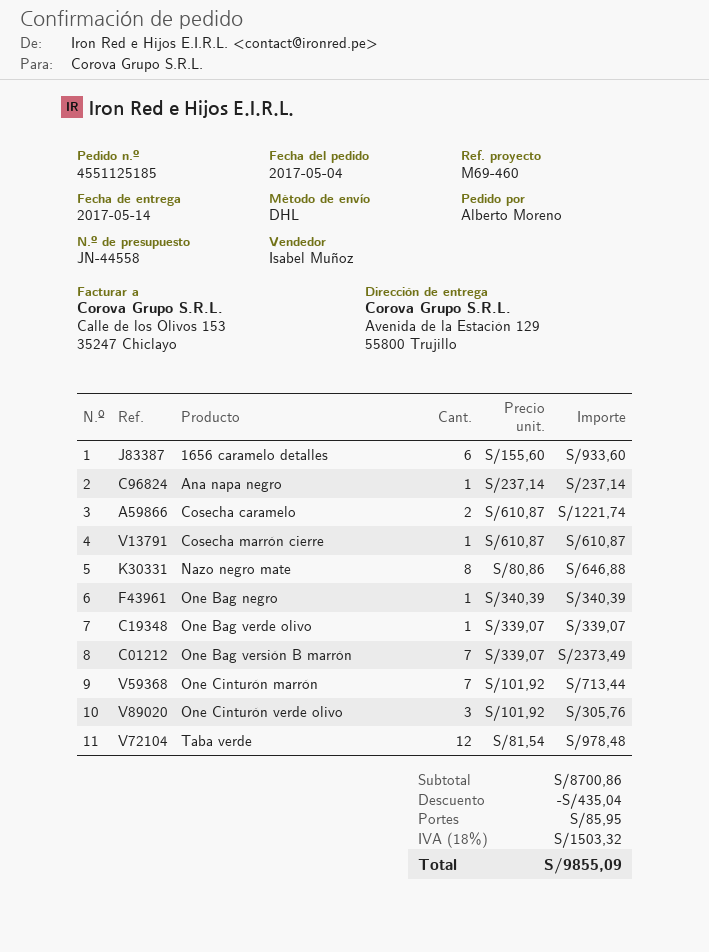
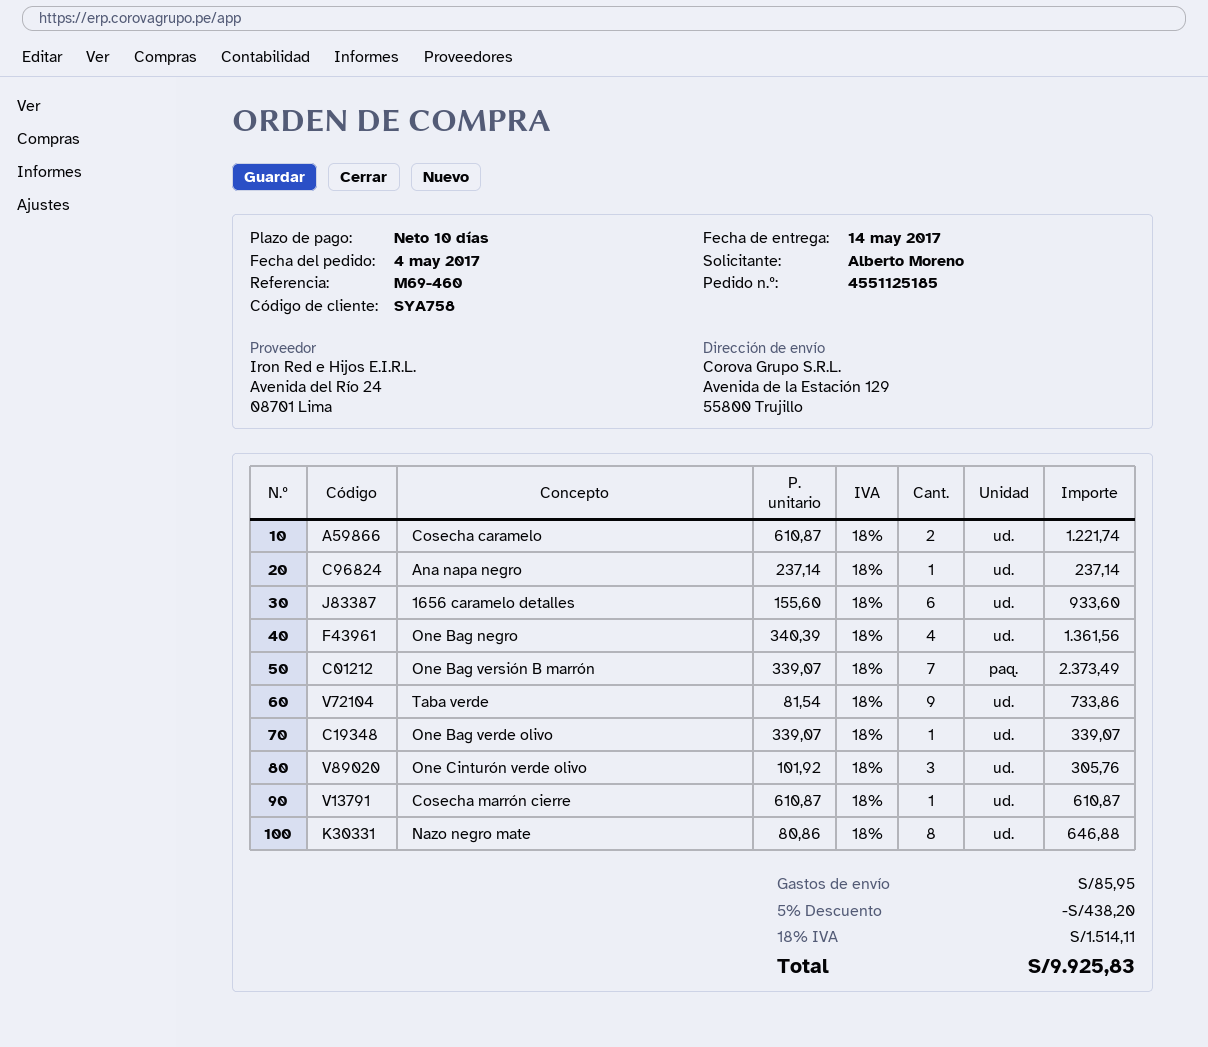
One Bag negro: 1 x 340.39 = 340.39 -> 4 x 340.39 = 1361.56
One Cinturón marrón: 7 x 101.92 = 713.44 -> none
Taba verde: 12 x 81.54 = 978.48 -> 9 x 81.54 = 733.86
discount: 435.04 -> 438.20
tax: 18% = 1503.32 -> 18% = 1514.11
total: 9855.09 -> 9925.83

